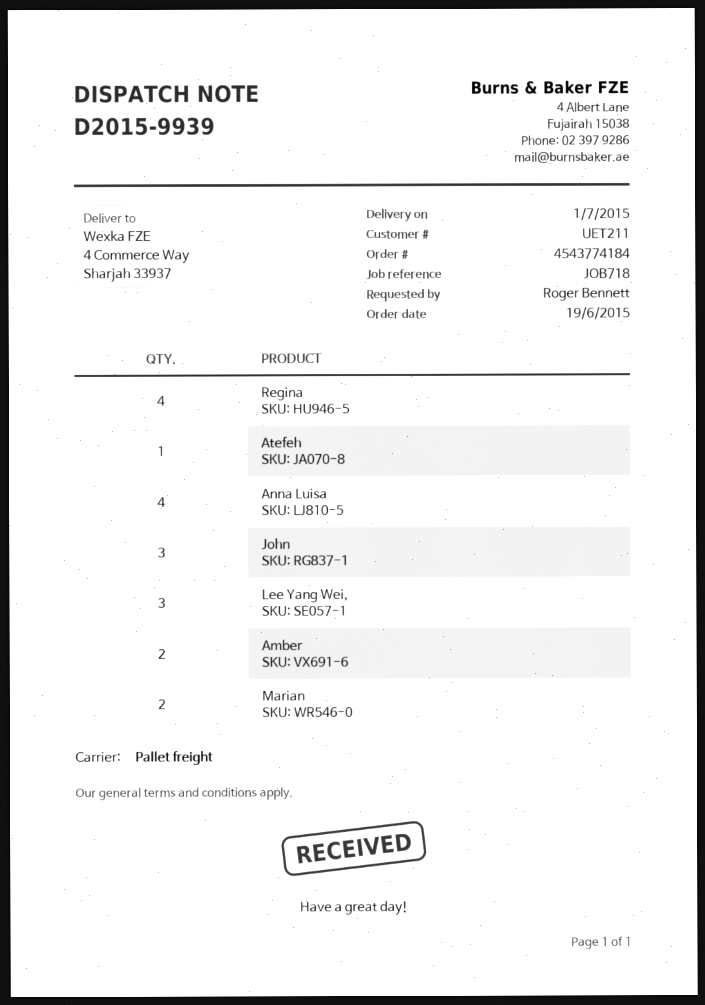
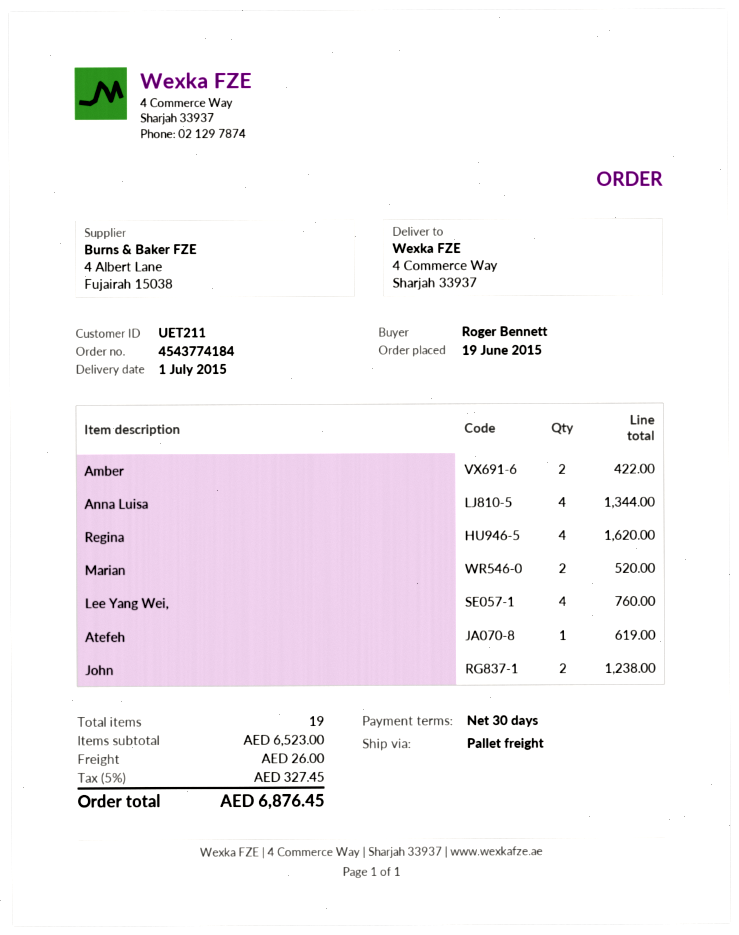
John: 3 -> 2
Lee Yang Wei,: 3 -> 4

